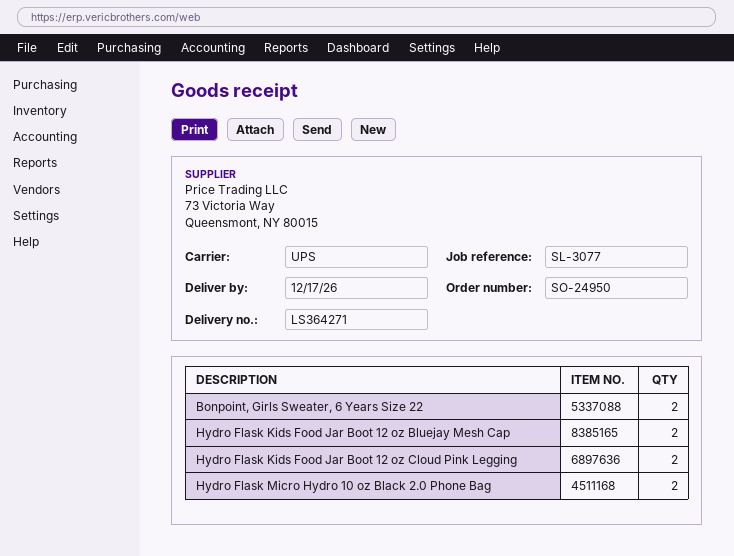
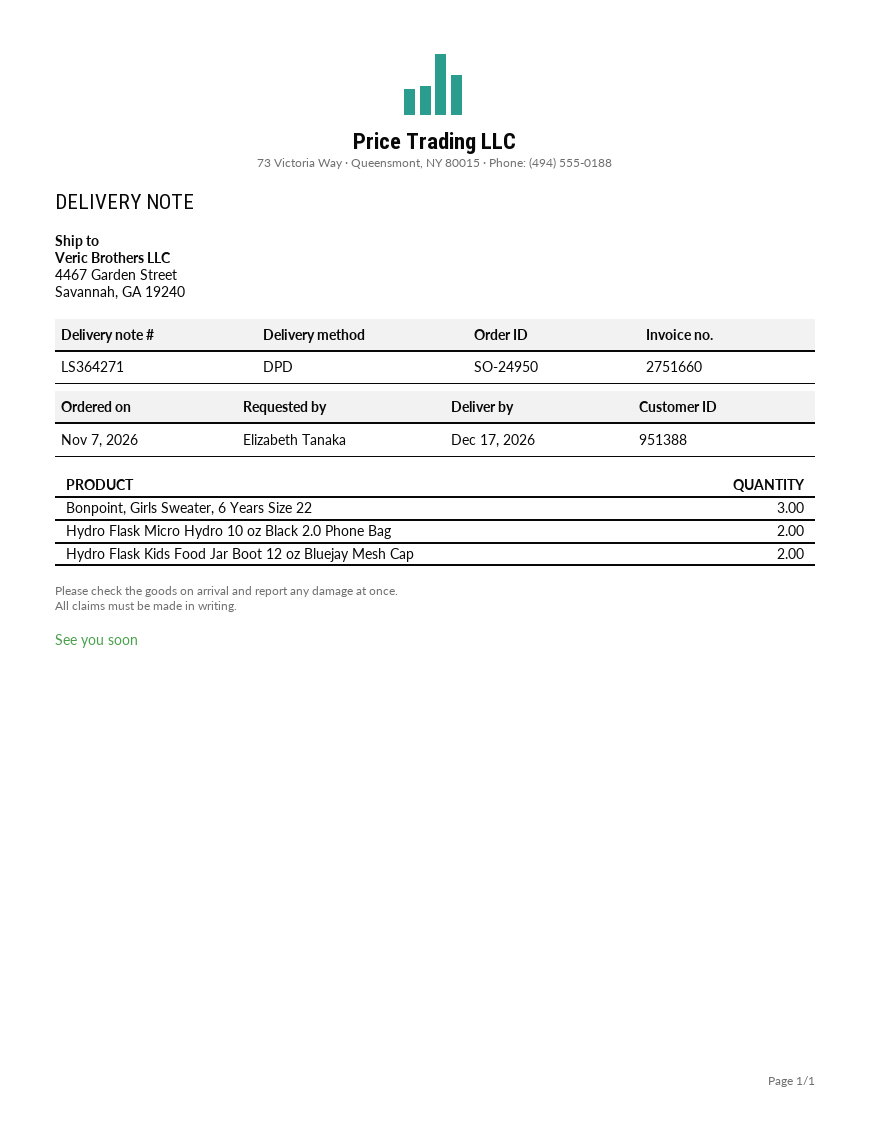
shipping method: UPS -> DPD
Bonpoint, Girls Sweater, 6 Years Size 22: 2 -> 3
Hydro Flask Kids Food Jar Boot 12 oz Cloud Pink Legging: 2 -> none

